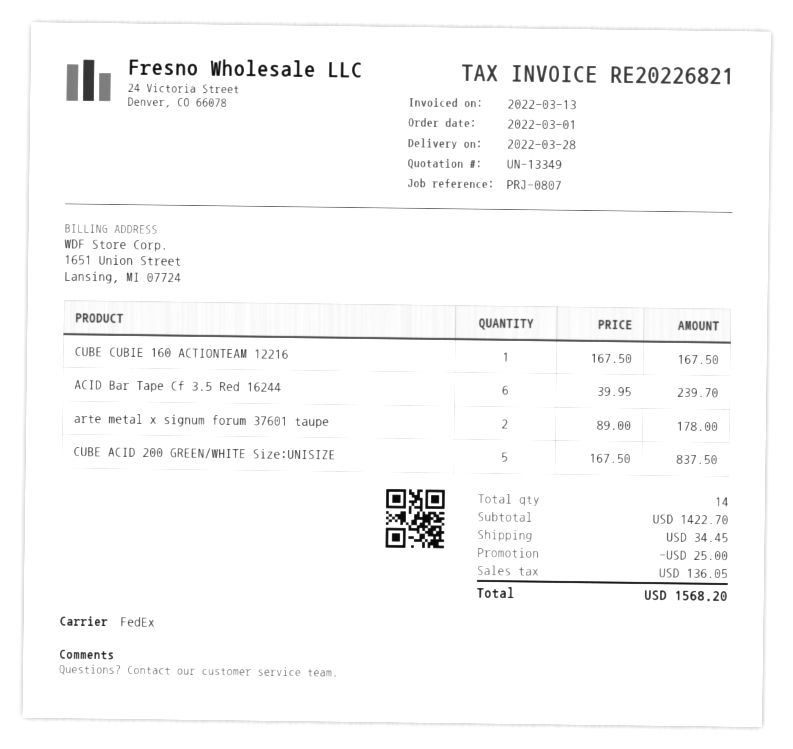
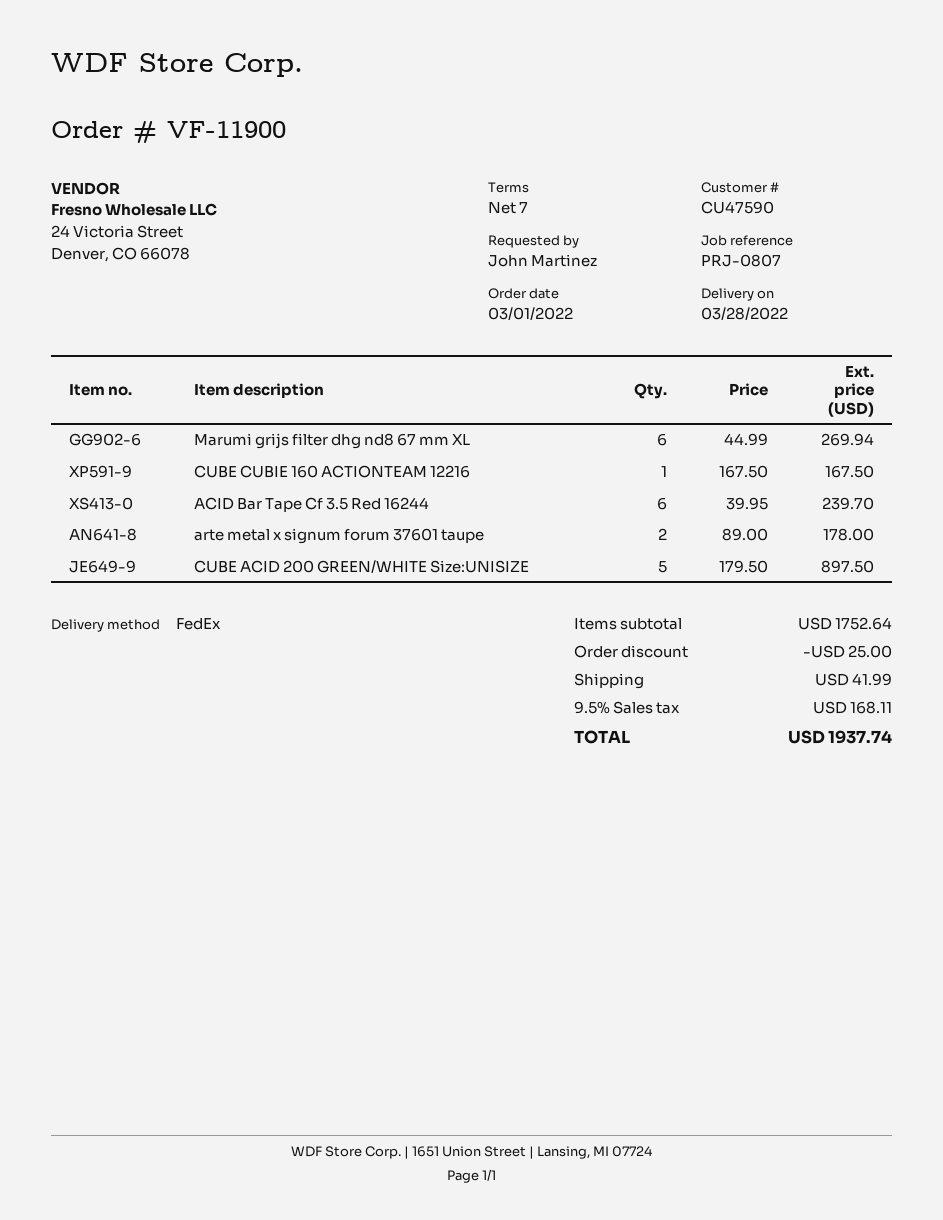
CUBE ACID 200 GREEN/WHITE Size:UNISIZE: 5 x 167.50 = 837.50 -> 5 x 179.50 = 897.50
Marumi grijs filter dhg nd8 67 mm XL: none -> 6 x 44.99 = 269.94
subtotal: 1422.70 -> 1752.64
shipping: 34.45 -> 41.99
tax: 136.05 -> 168.11
total: 1568.20 -> 1937.74

